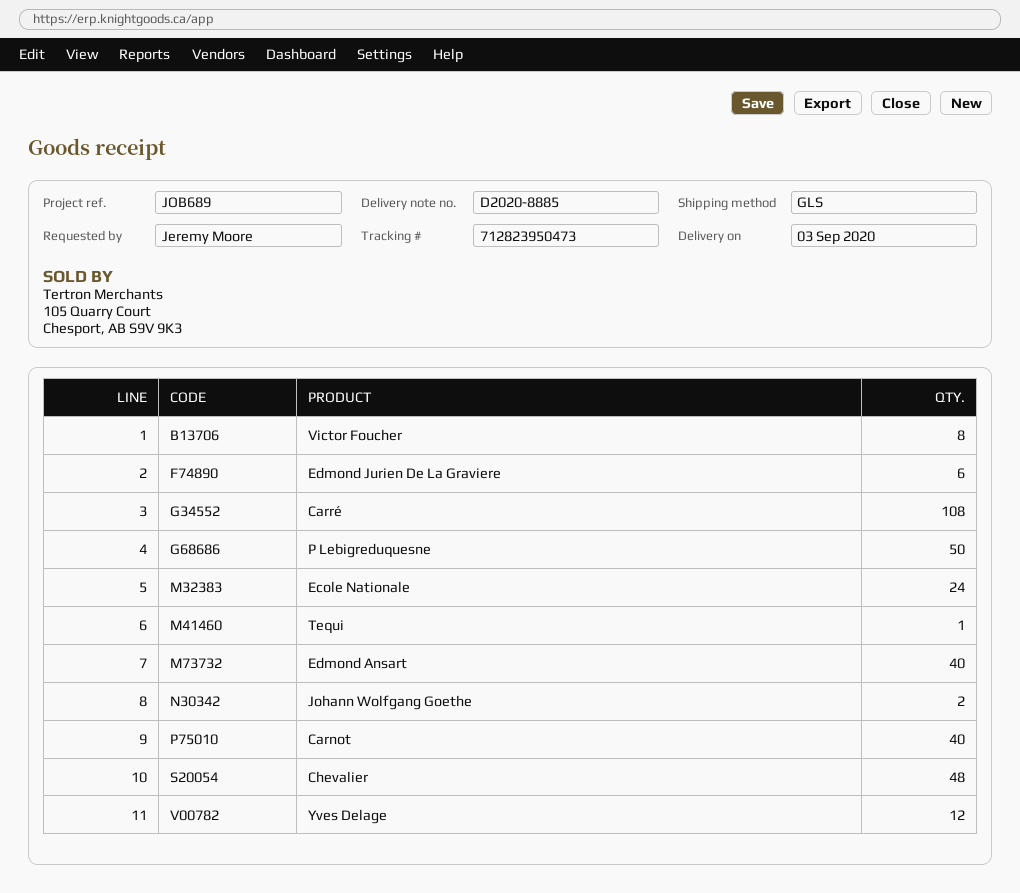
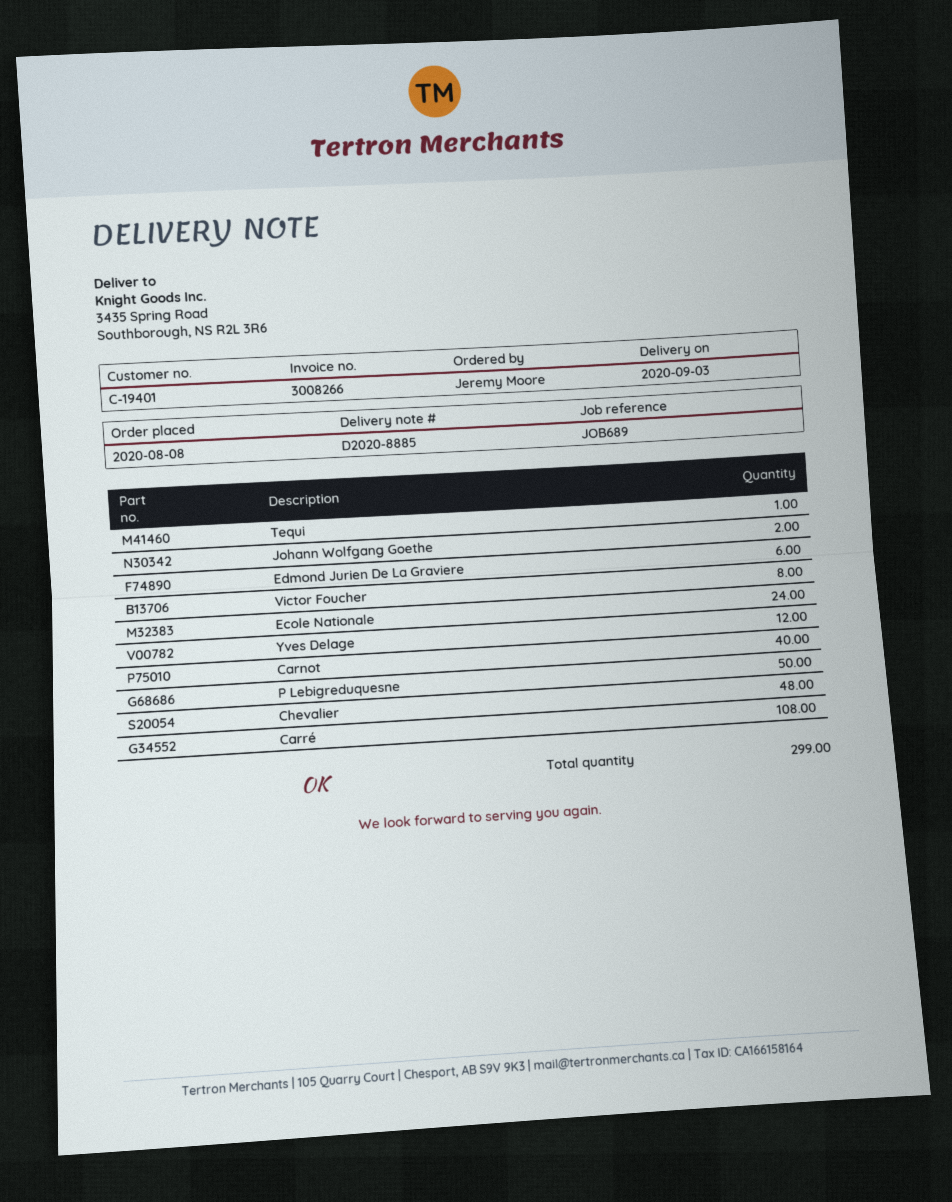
Edmond Ansart: 40 -> none

